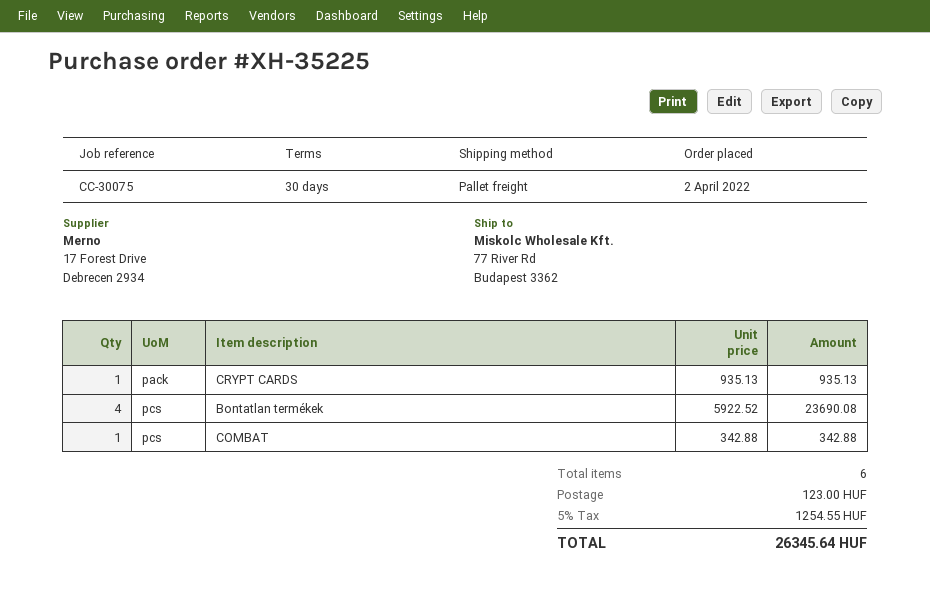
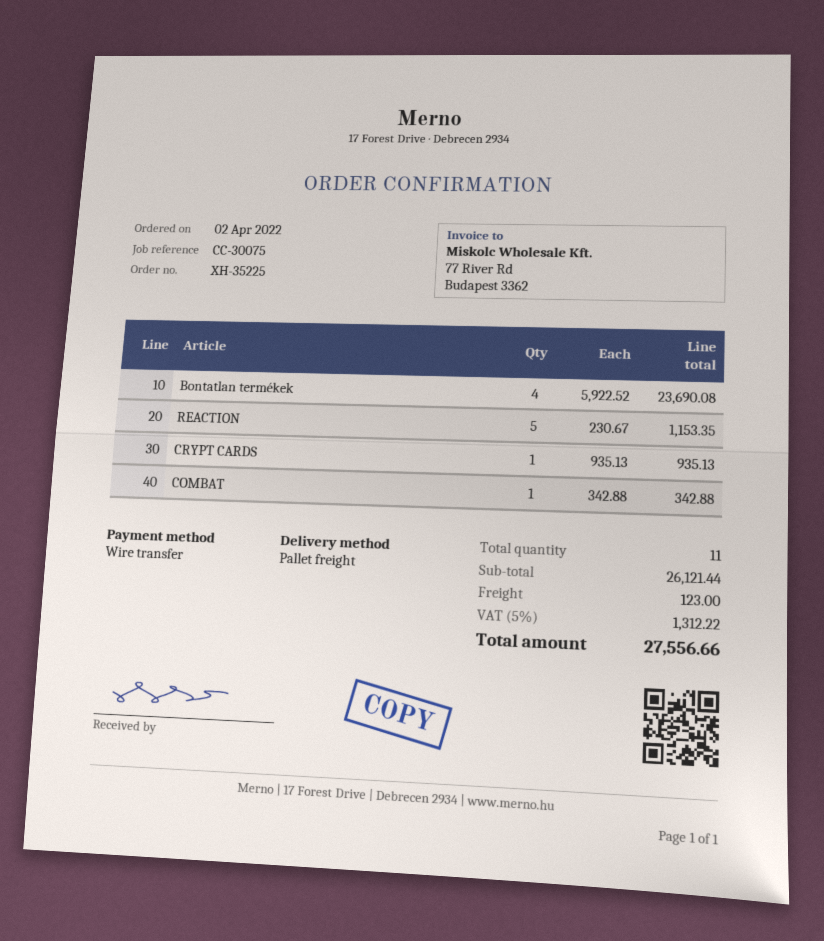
REACTION: none -> 5 x 230.67 = 1153.35
total quantity: 6 -> 11
tax: 5% = 1254.55 -> 5% = 1312.22
total: 26345.64 -> 27556.66

